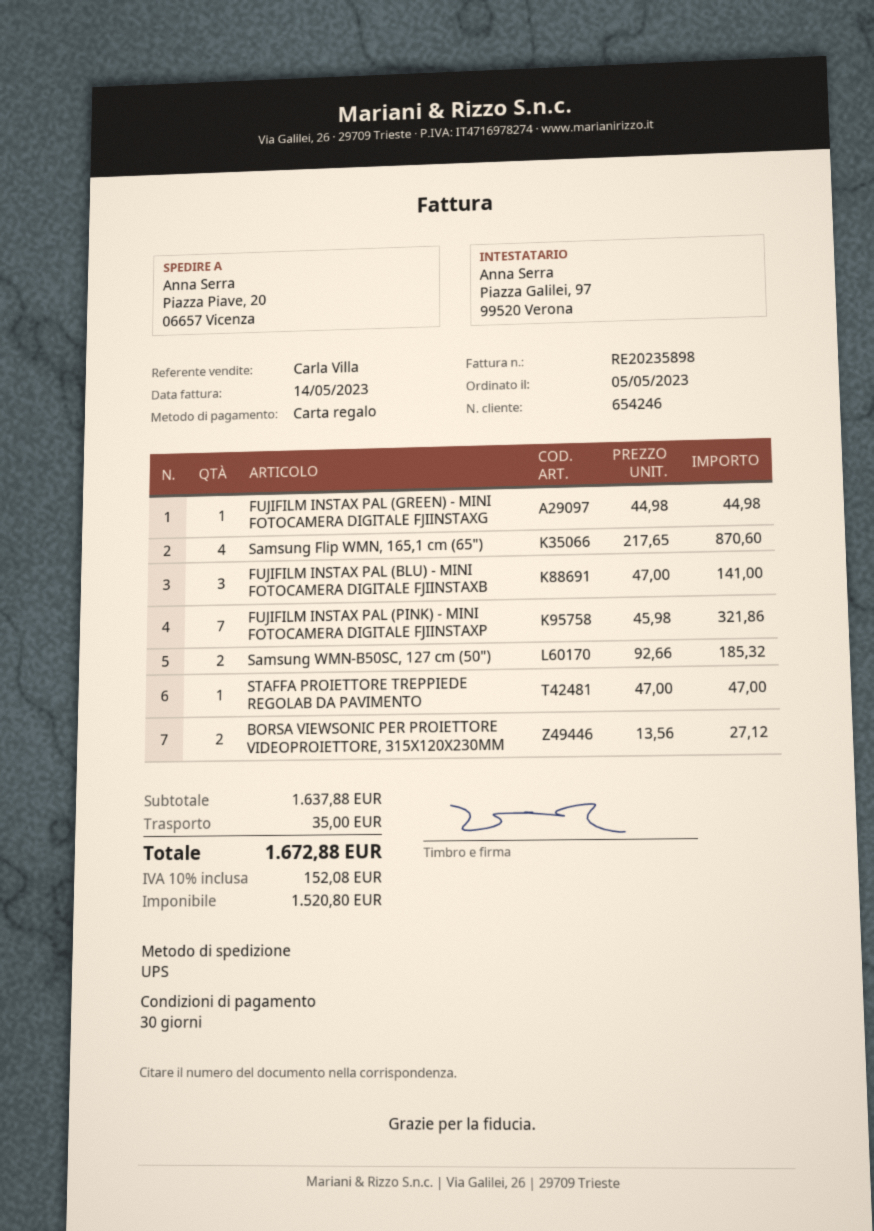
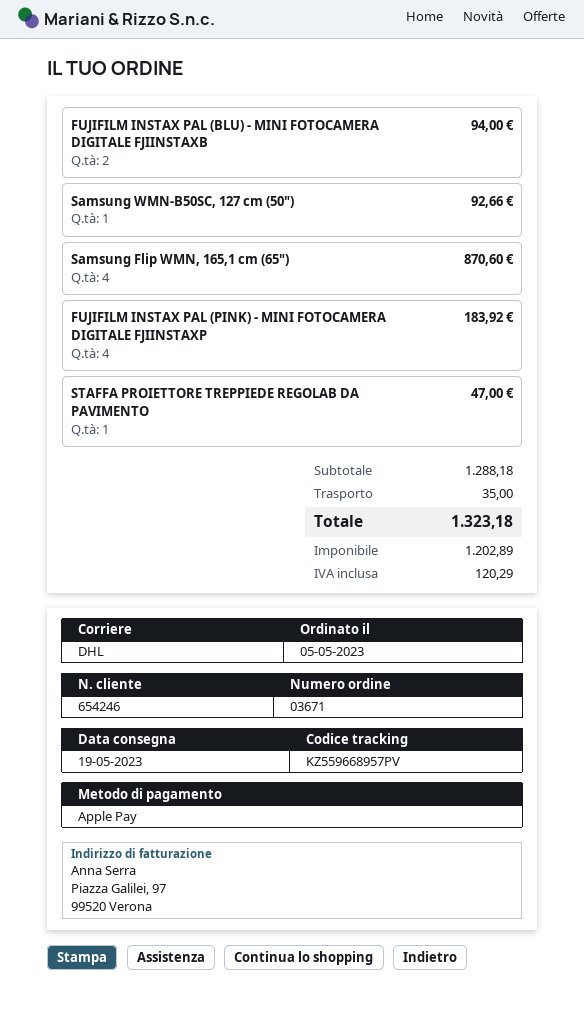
payment method: gift card -> Apple Pay
shipping method: UPS -> DHL
FUJIFILM INSTAX PAL (GREEN) - MINI FOTOCAMERA DIGITALE FJIINSTAXG: 1 for 44.98 -> none
FUJIFILM INSTAX PAL (BLU) - MINI FOTOCAMERA DIGITALE FJIINSTAXB: 3 for 141.00 -> 2 for 94.00
FUJIFILM INSTAX PAL (PINK) - MINI FOTOCAMERA DIGITALE FJIINSTAXP: 7 for 321.86 -> 4 for 183.92
Samsung WMN-B50SC, 127 cm (50"): 2 for 185.32 -> 1 for 92.66
BORSA VIEWSONIC PER PROIETTORE VIDEOPROIETTORE, 315X120X230MM: 2 for 27.12 -> none
subtotal: 1637.88 -> 1288.18
net: 1520.80 -> 1202.89
tax: 152.08 -> 120.29
total: 1672.88 -> 1323.18

